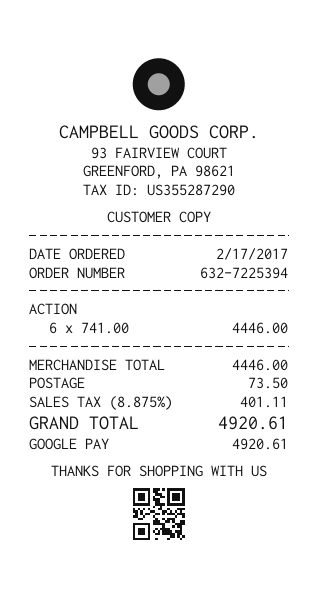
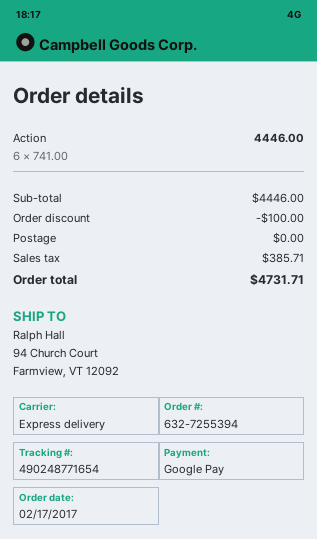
order number: 632-7225394 -> 632-7255394
discount: none -> 100.00
shipping: 73.50 -> 0.00
tax: 401.11 -> 385.71
total: 4920.61 -> 4731.71

